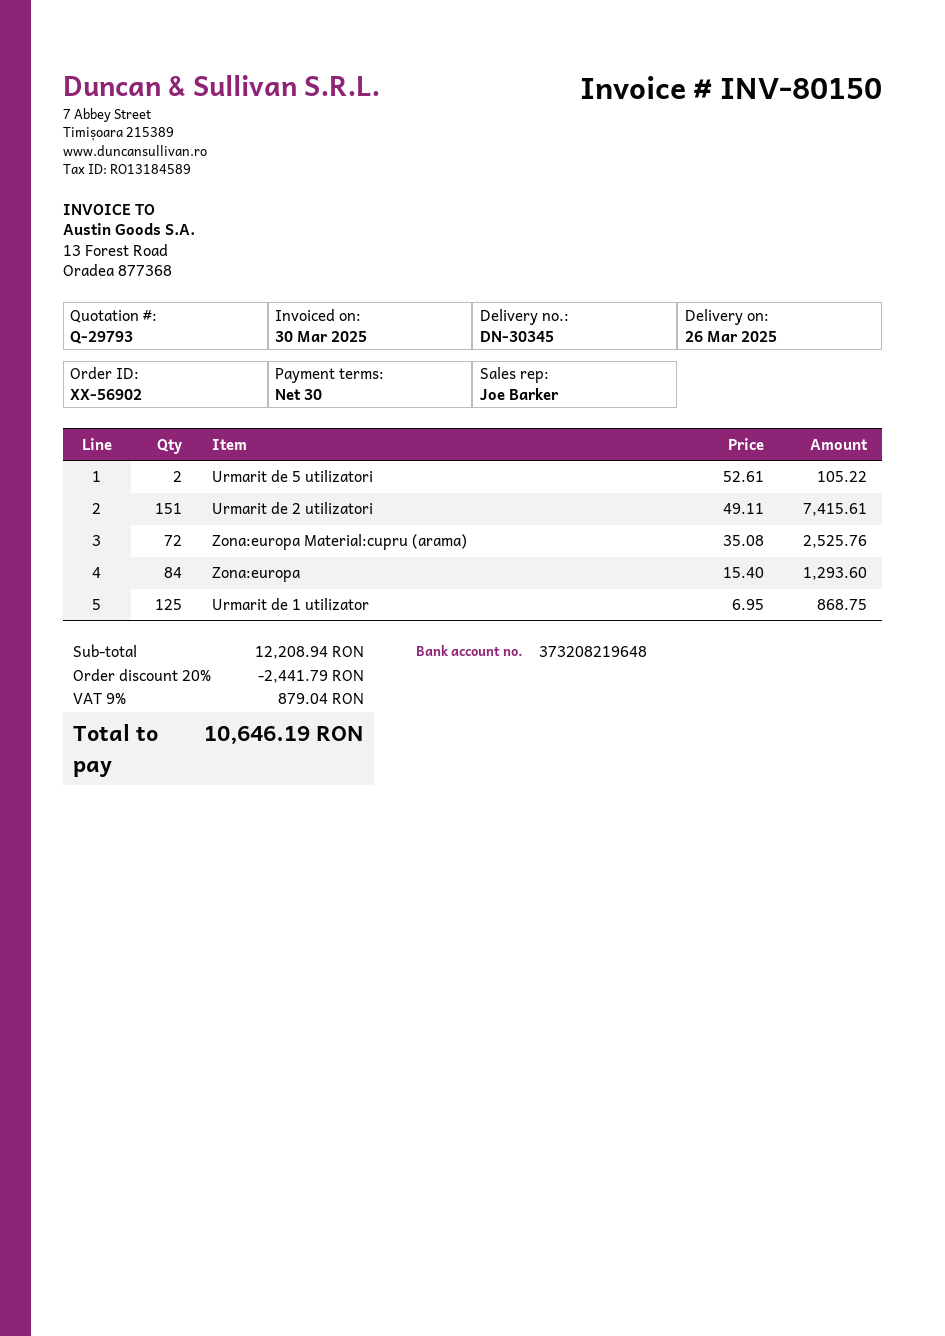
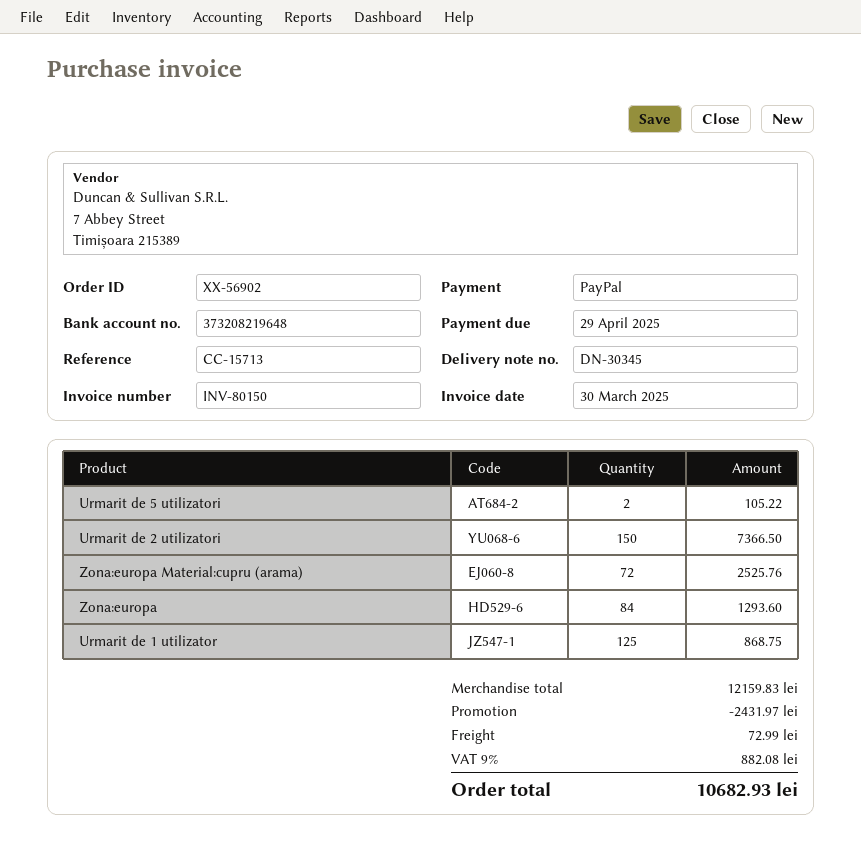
Urmarit de 2 utilizatori: 151 for 7415.61 -> 150 for 7366.50
subtotal: 12208.94 -> 12159.83
discount: 2441.79 -> 2431.97
shipping: none -> 72.99
tax: 9% = 879.04 -> 9% = 882.08
total: 10646.19 -> 10682.93

